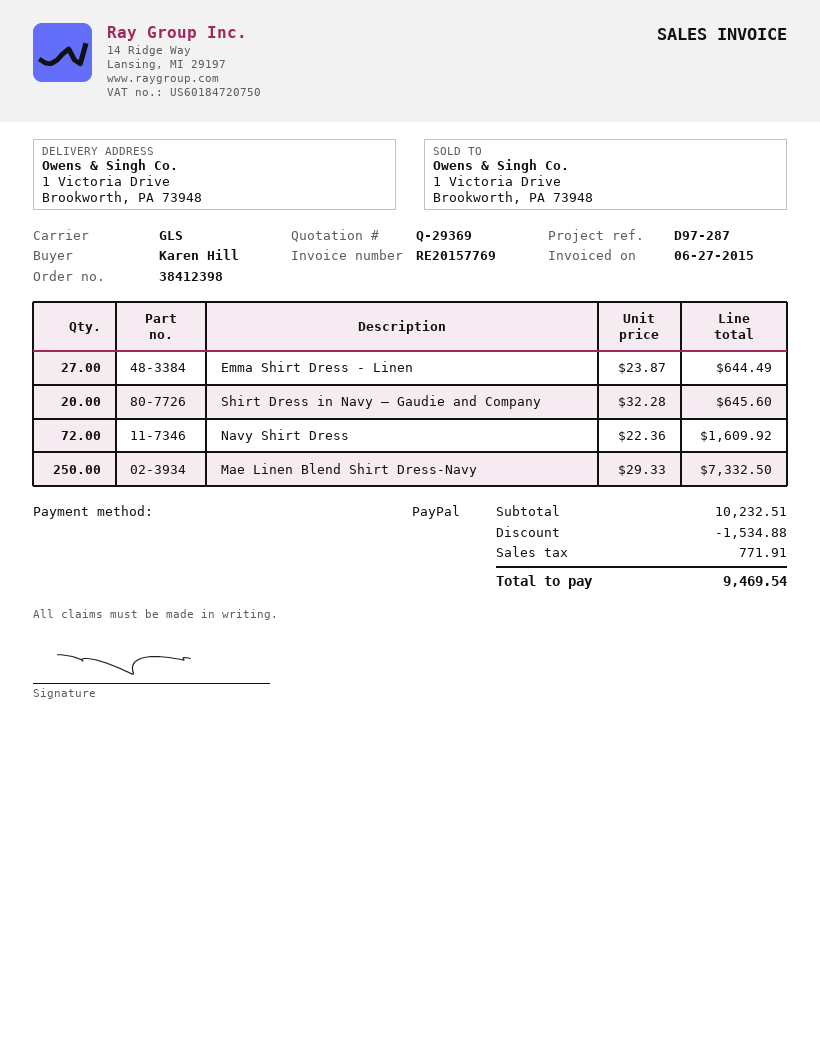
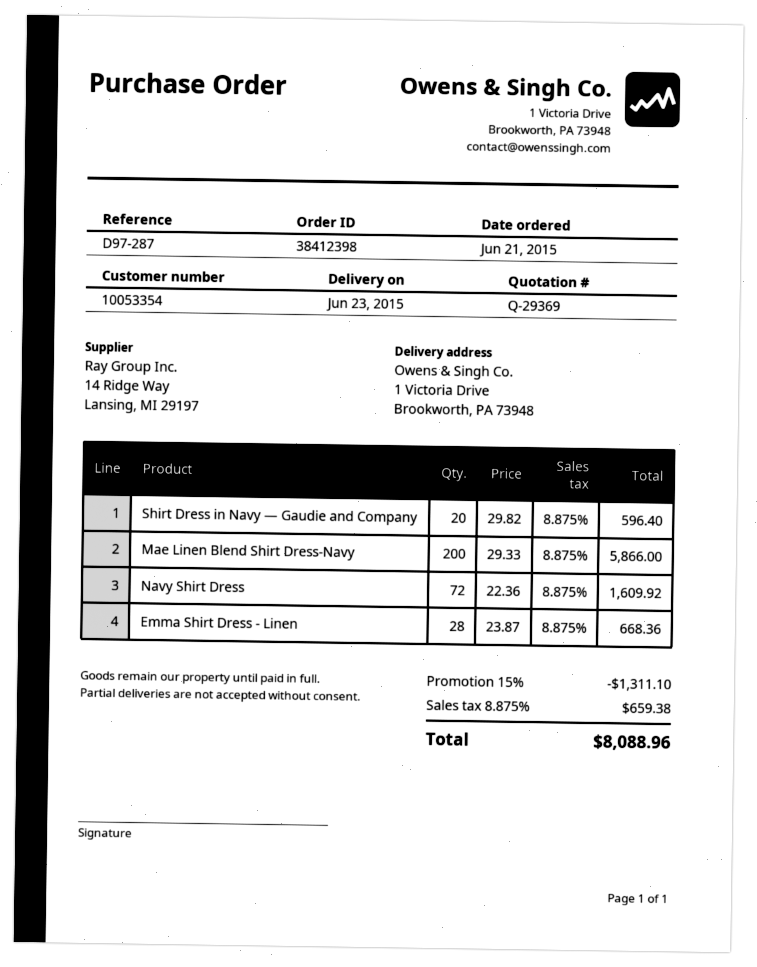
Emma Shirt Dress - Linen: 27 x 23.87 = 644.49 -> 28 x 23.87 = 668.36
Shirt Dress in Navy — Gaudie and Company: 20 x 32.28 = 645.60 -> 20 x 29.82 = 596.40
Mae Linen Blend Shirt Dress-Navy: 250 x 29.33 = 7332.50 -> 200 x 29.33 = 5866.00
discount: 1534.88 -> 1311.10
tax: 771.91 -> 659.38
total: 9469.54 -> 8088.96

